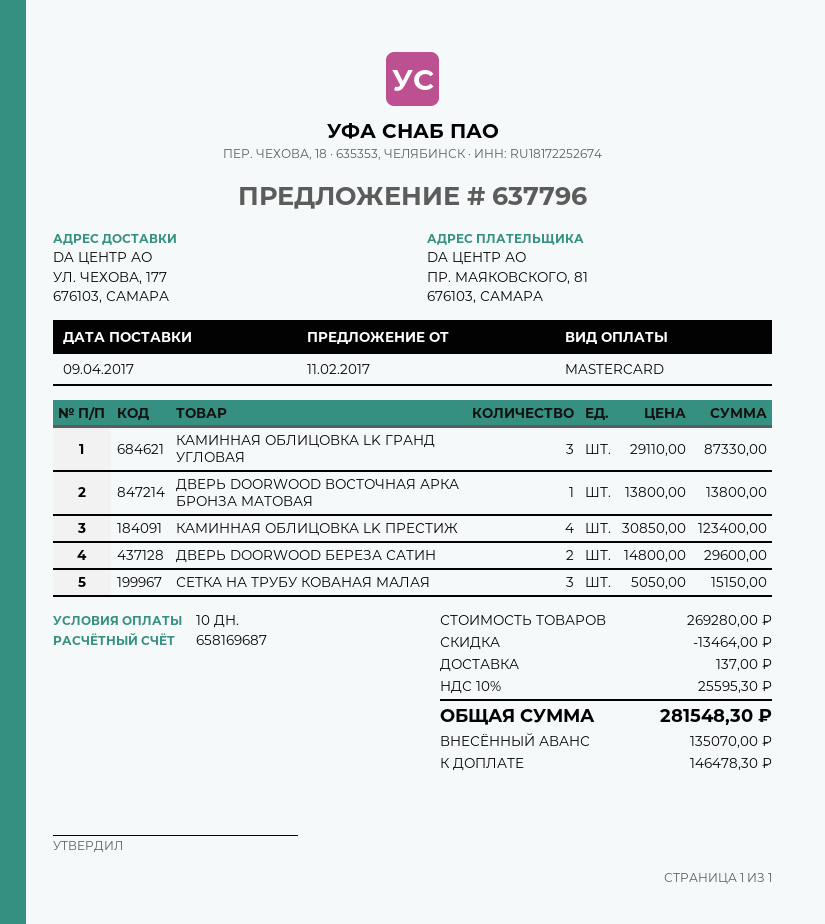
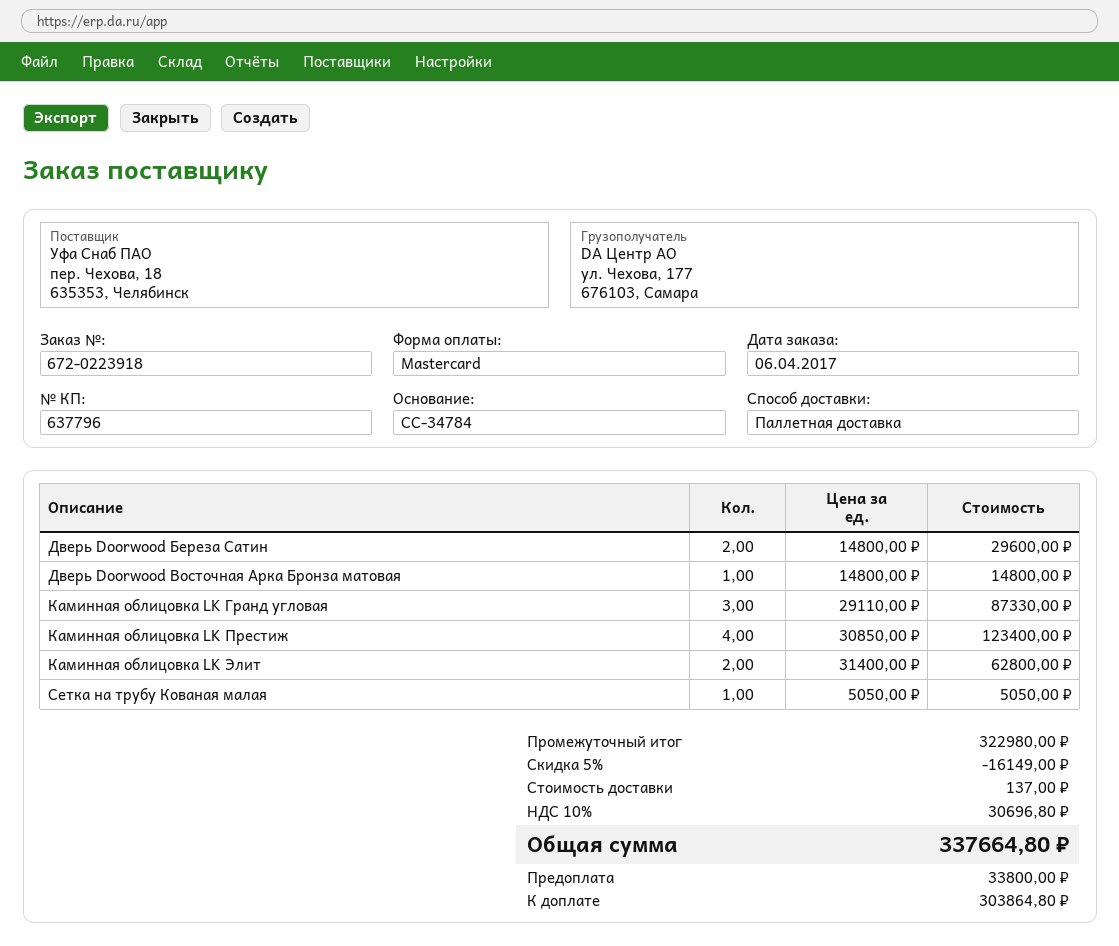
ДВЕРЬ DOORWOOD ВОСТОЧНАЯ АРКА БРОНЗА МАТОВАЯ: 1 x 13800.00 = 13800.00 -> 1 x 14800.00 = 14800.00
СЕТКА НА ТРУБУ КОВАНАЯ МАЛАЯ: 3 x 5050.00 = 15150.00 -> 1 x 5050.00 = 5050.00
Каминная облицовка LK Элит: none -> 2 x 31400.00 = 62800.00
subtotal: 269280.00 -> 322980.00
discount: 13464.00 -> 16149.00
tax: 10% = 25595.30 -> 10% = 30696.80
total: 281548.30 -> 337664.80
deposit: 135070.00 -> 33800.00
balance: 146478.30 -> 303864.80

